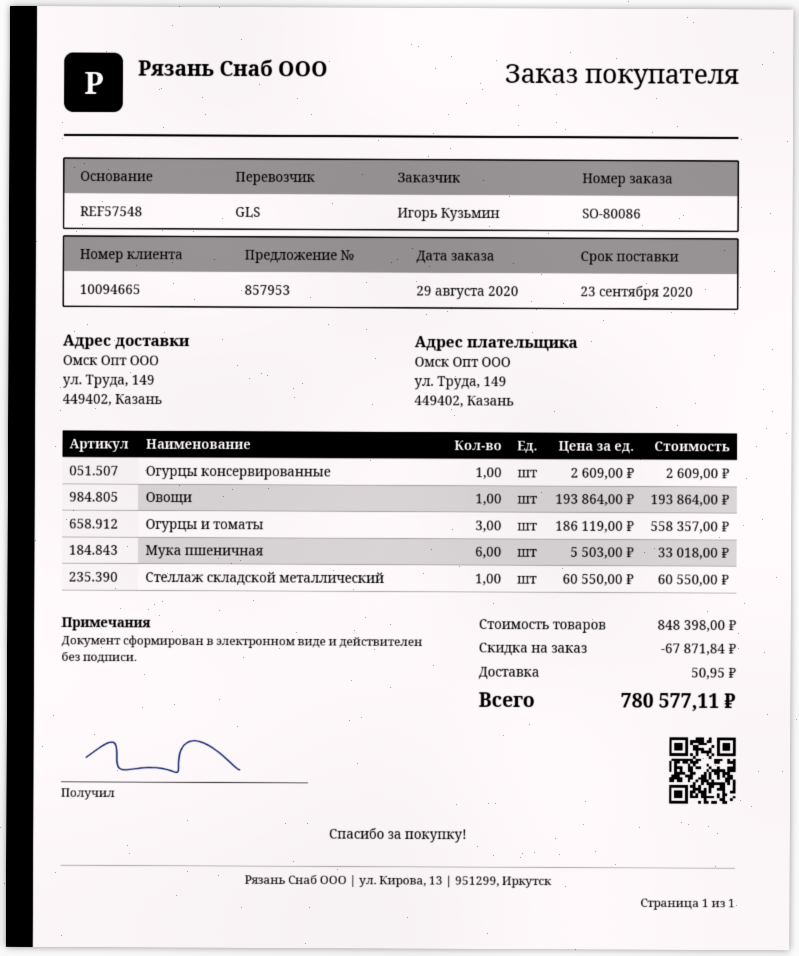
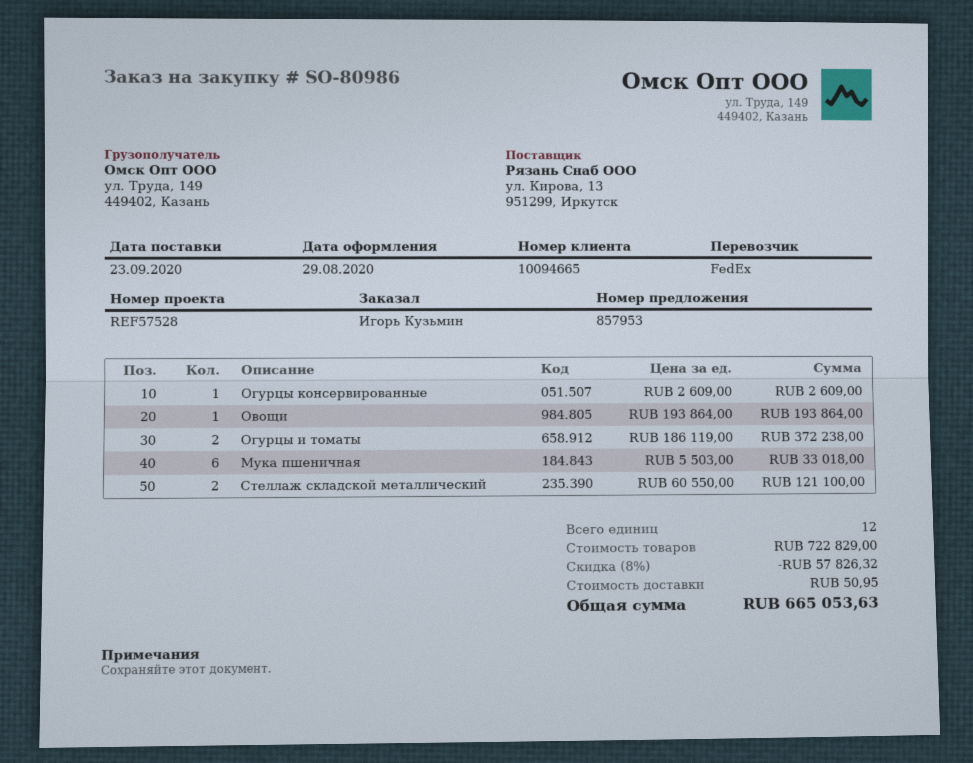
order number: SO-80086 -> SO-80986
reference: REF57548 -> REF57528
shipping method: GLS -> FedEx
Огурцы и томаты: 3 x 186119.00 = 558357.00 -> 2 x 186119.00 = 372238.00
Стеллаж складской металлический: 1 x 60550.00 = 60550.00 -> 2 x 60550.00 = 121100.00
subtotal: 848398.00 -> 722829.00
discount: 67871.84 -> 57826.32
total: 780577.11 -> 665053.63

